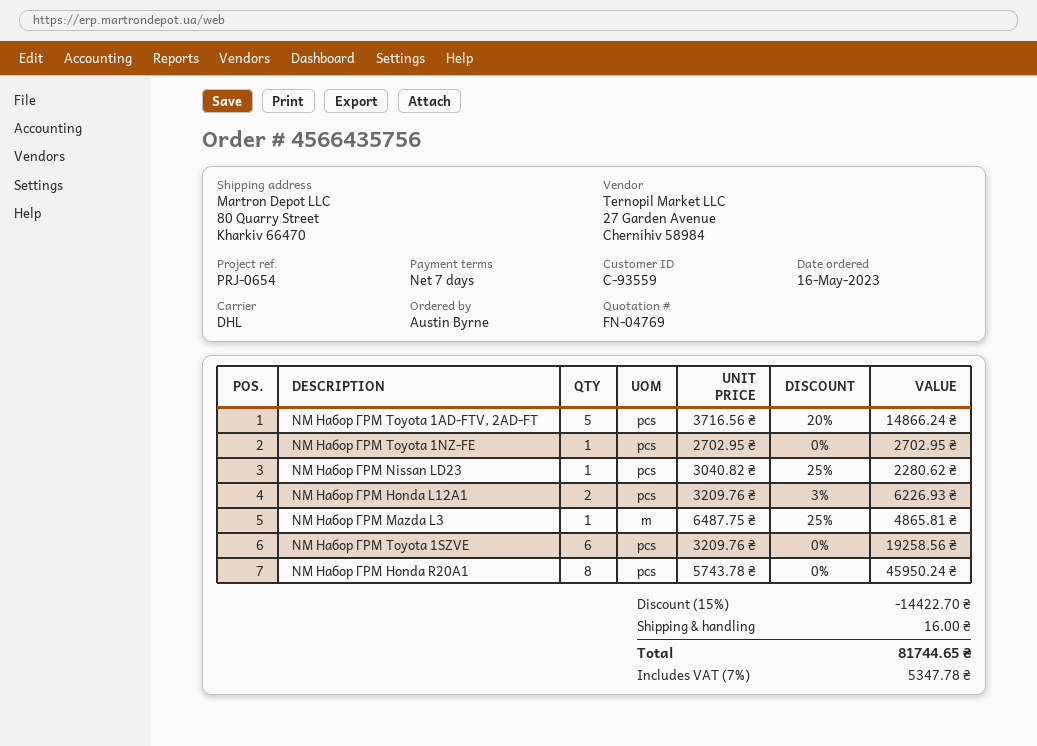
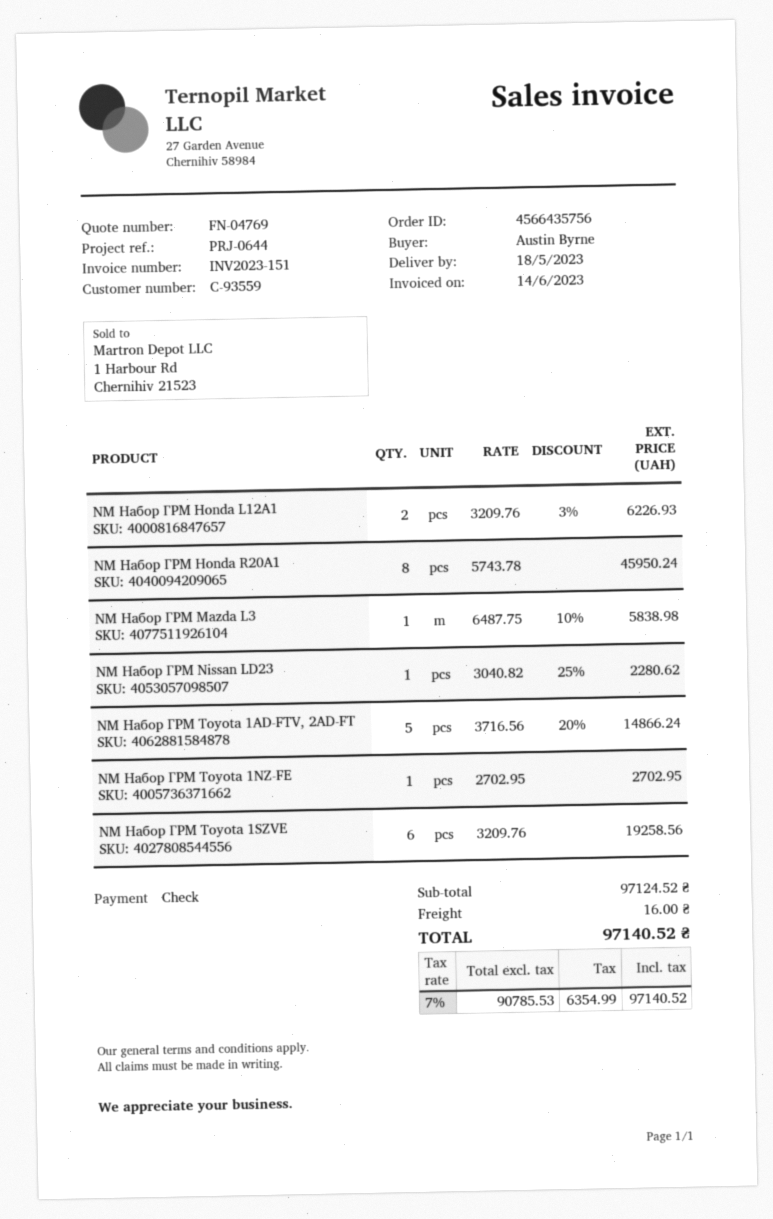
reference: PRJ-0654 -> PRJ-0644
NM Набор ГРМ Mazda L3: 1 x 6487.75 - 25% = 4865.81 -> 1 x 6487.75 - 10% = 5838.98
discount: 15% = 14422.70 -> none
tax: 7% = 5347.78 -> 7% = 6354.99
total: 81744.65 -> 97140.52

